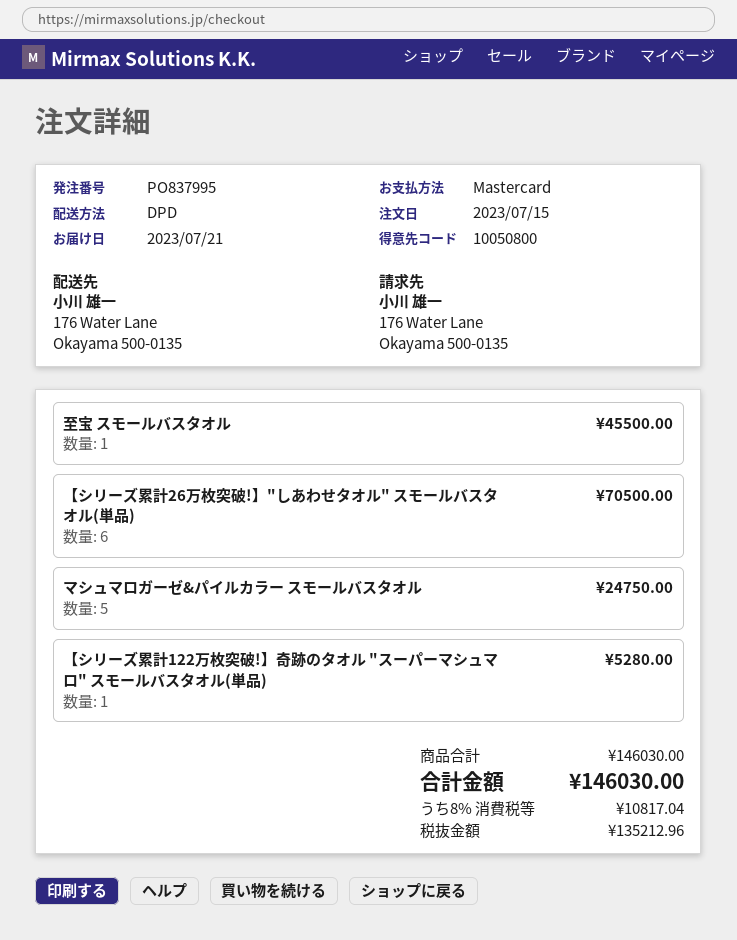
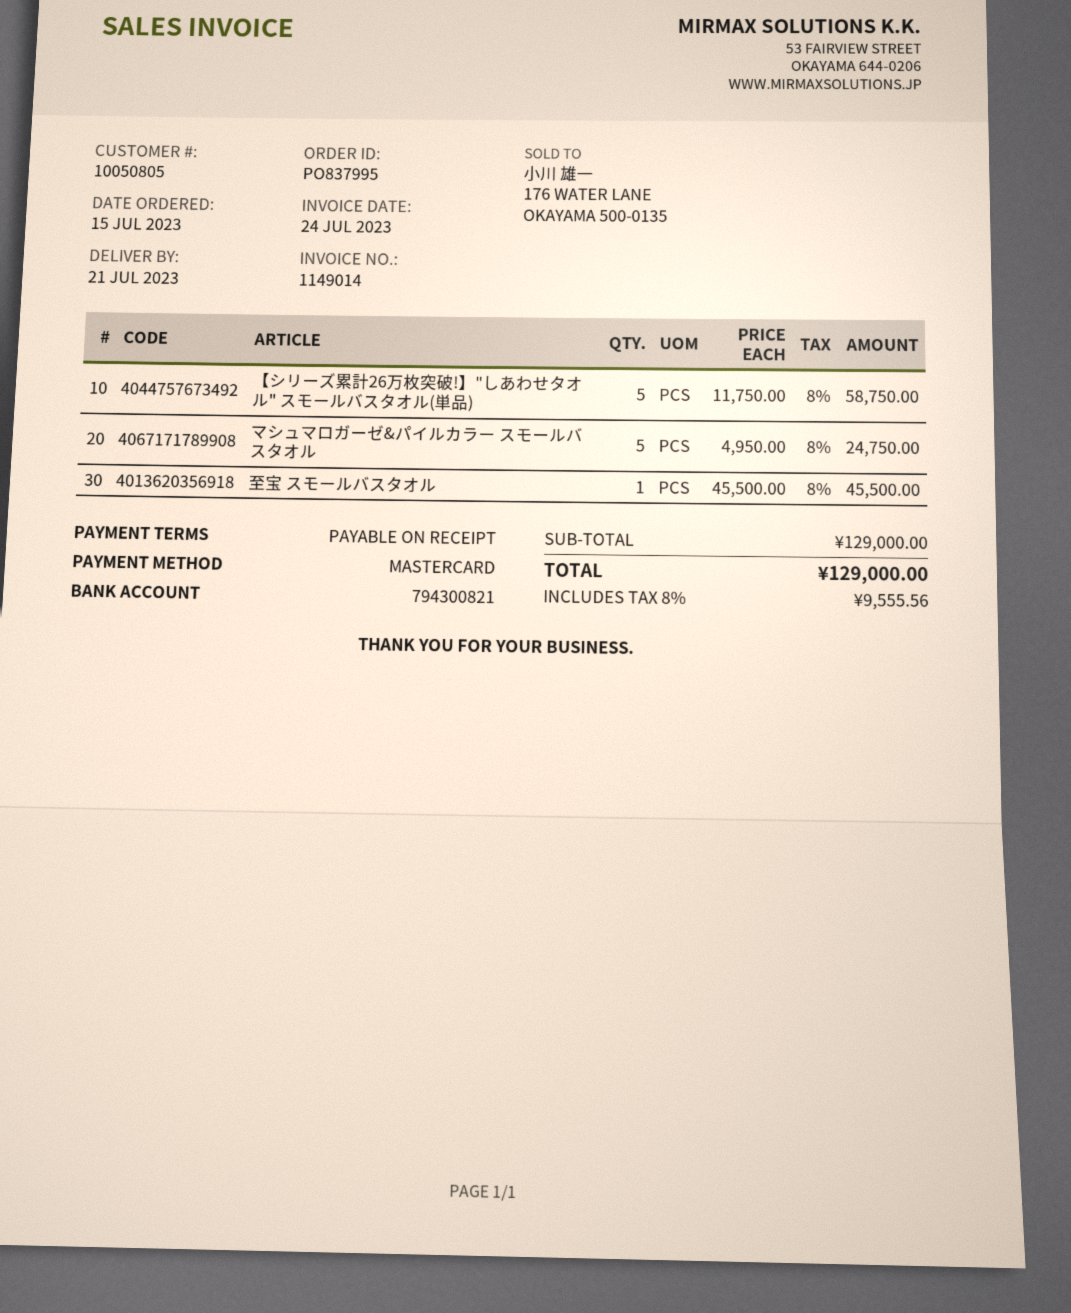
customer number: 10050800 -> 10050805
【シリーズ累計26万枚突破!】"しあわせタオル" スモールバスタオル(単品): 6 for 70500.00 -> 5 for 58750.00
【シリーズ累計122万枚突破!】奇跡のタオル "スーパーマシュマロ" スモールバスタオル(単品): 1 for 5280.00 -> none
subtotal: 146030.00 -> 129000.00
tax: 8% = 10817.04 -> 8% = 9555.56
total: 146030.00 -> 129000.00

